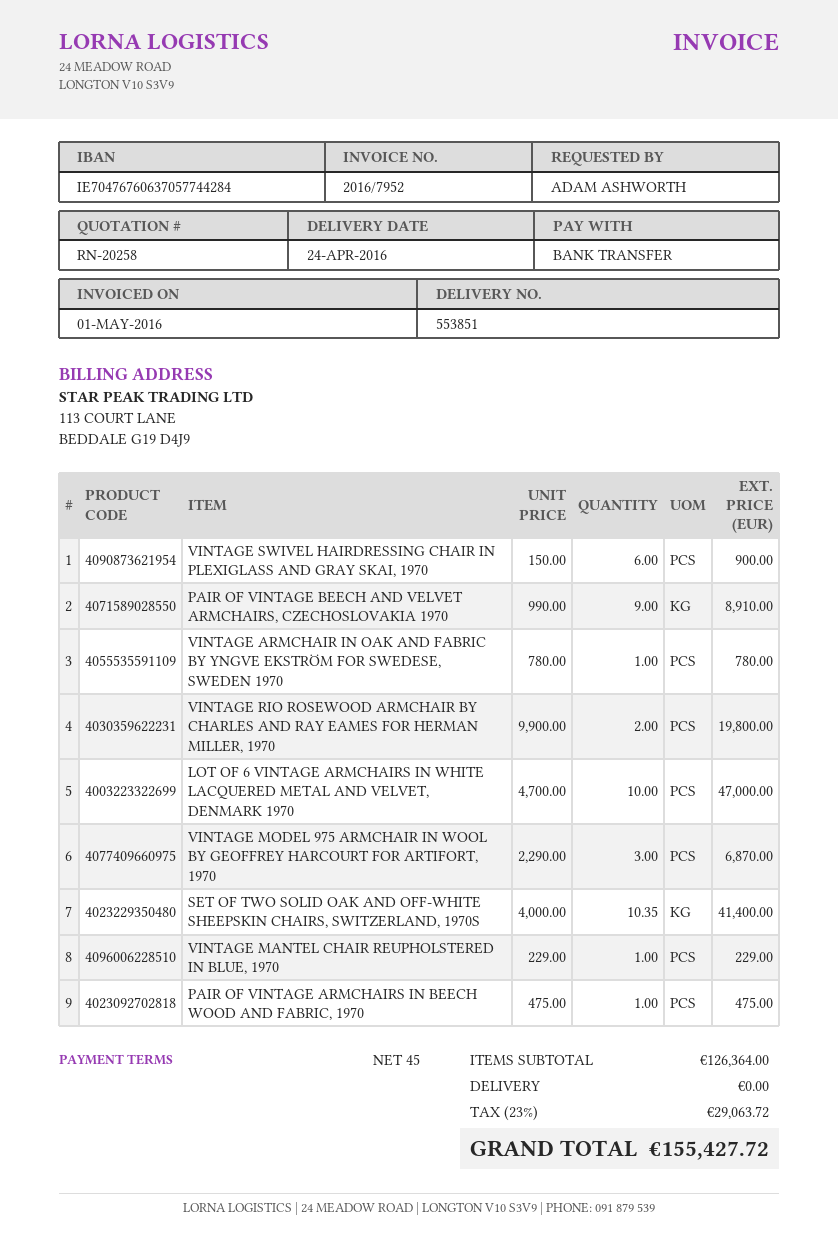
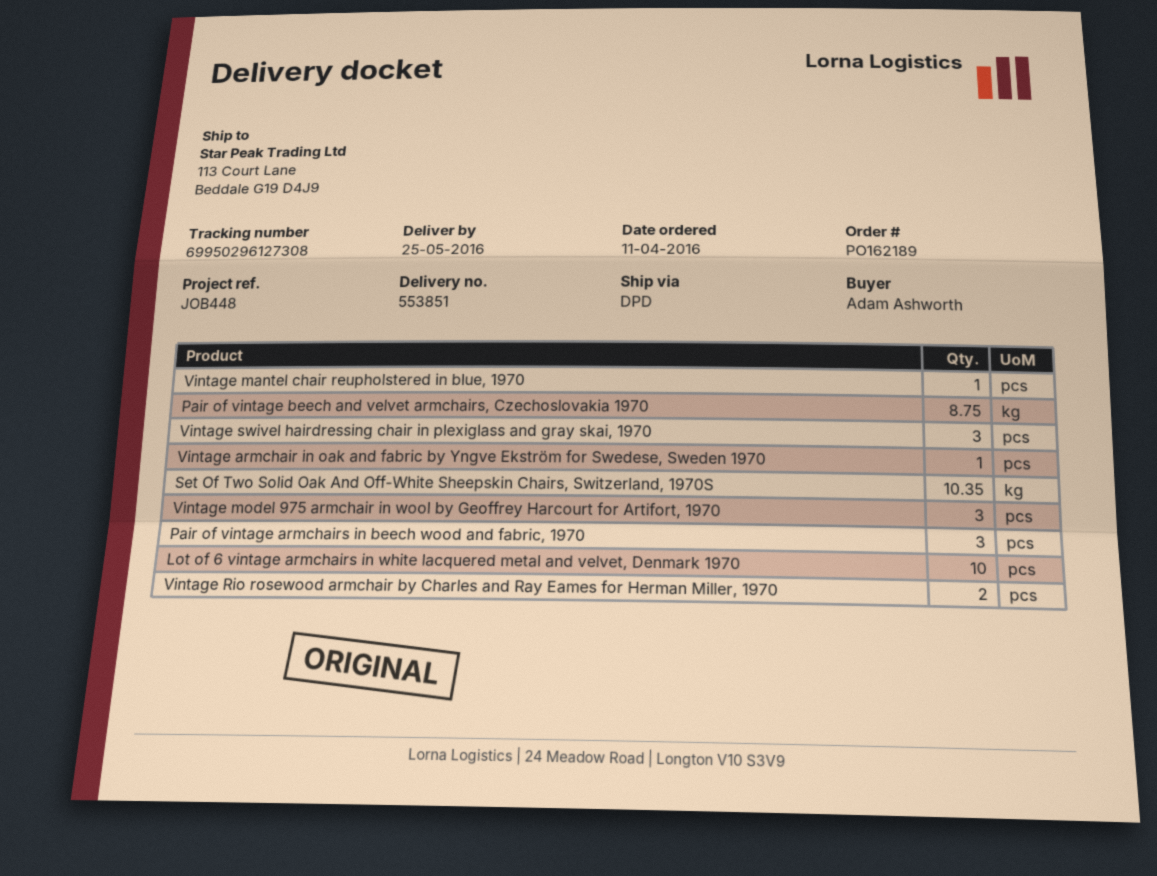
delivery date: 2016-04-24 -> 2016-05-25
VINTAGE SWIVEL HAIRDRESSING CHAIR IN PLEXIGLASS AND GRAY SKAI, 1970: 6 -> 3
PAIR OF VINTAGE BEECH AND VELVET ARMCHAIRS, CZECHOSLOVAKIA 1970: 9 -> 8.75
PAIR OF VINTAGE ARMCHAIRS IN BEECH WOOD AND FABRIC, 1970: 1 -> 3

